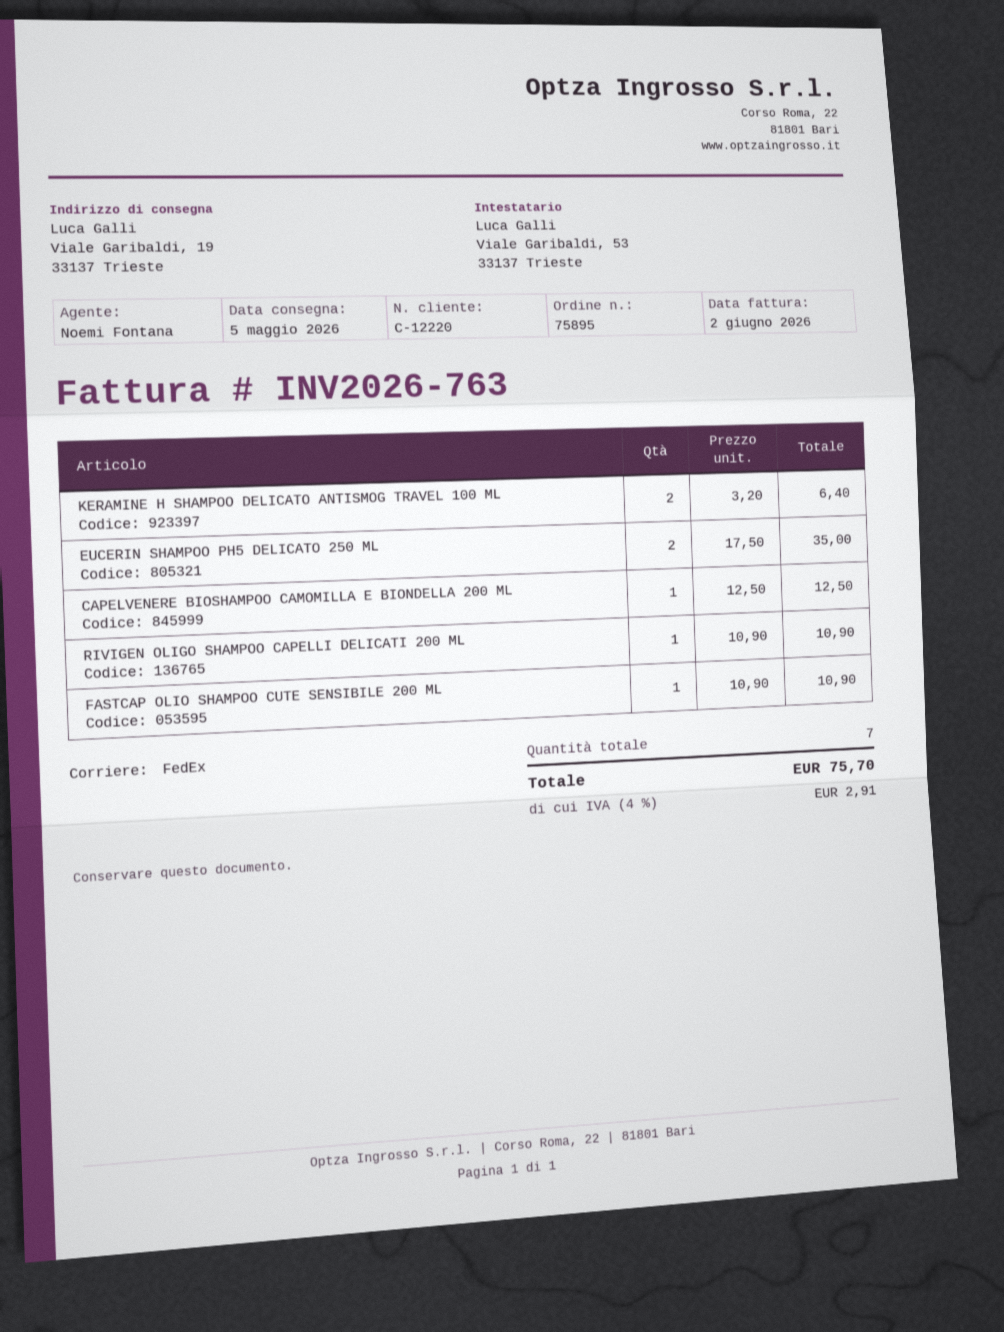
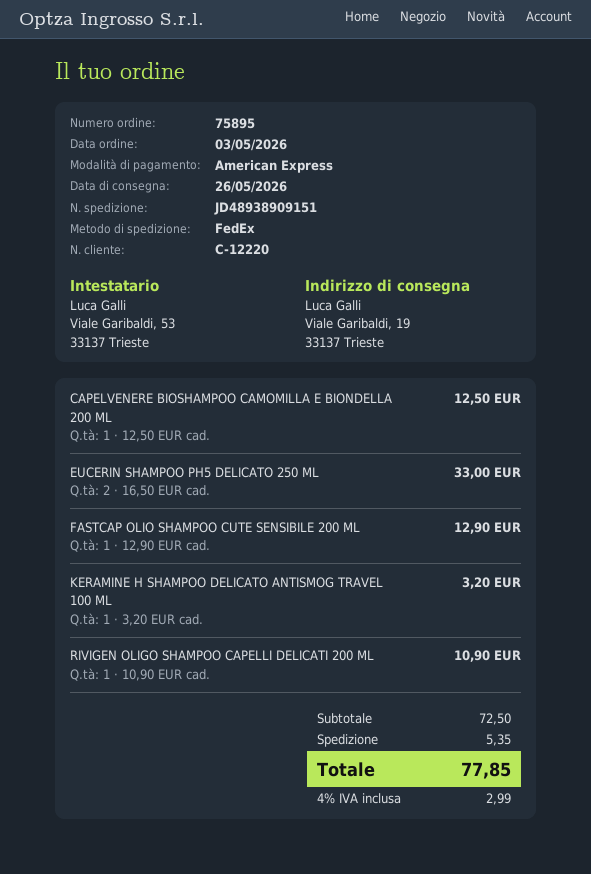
delivery date: 2026-05-05 -> 2026-05-26
KERAMINE H SHAMPOO DELICATO ANTISMOG TRAVEL 100 ML: 2 x 3.20 = 6.40 -> 1 x 3.20 = 3.20
EUCERIN SHAMPOO PH5 DELICATO 250 ML: 2 x 17.50 = 35.00 -> 2 x 16.50 = 33.00
FASTCAP OLIO SHAMPOO CUTE SENSIBILE 200 ML: 1 x 10.90 = 10.90 -> 1 x 12.90 = 12.90
shipping: none -> 5.35
tax: 4% = 2.91 -> 4% = 2.99
total: 75.70 -> 77.85

